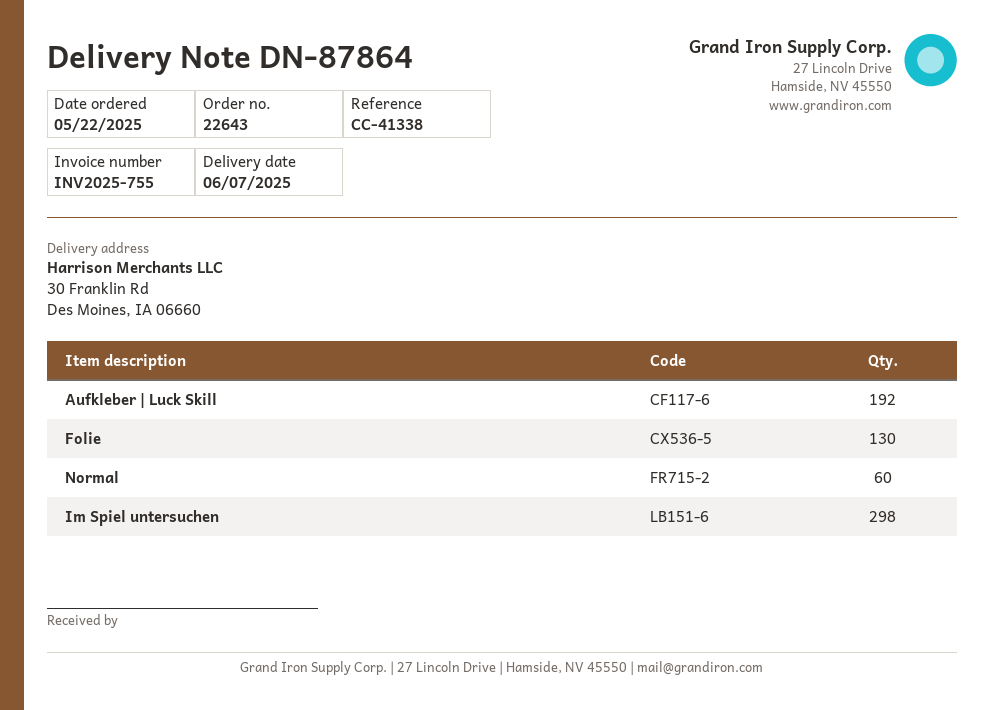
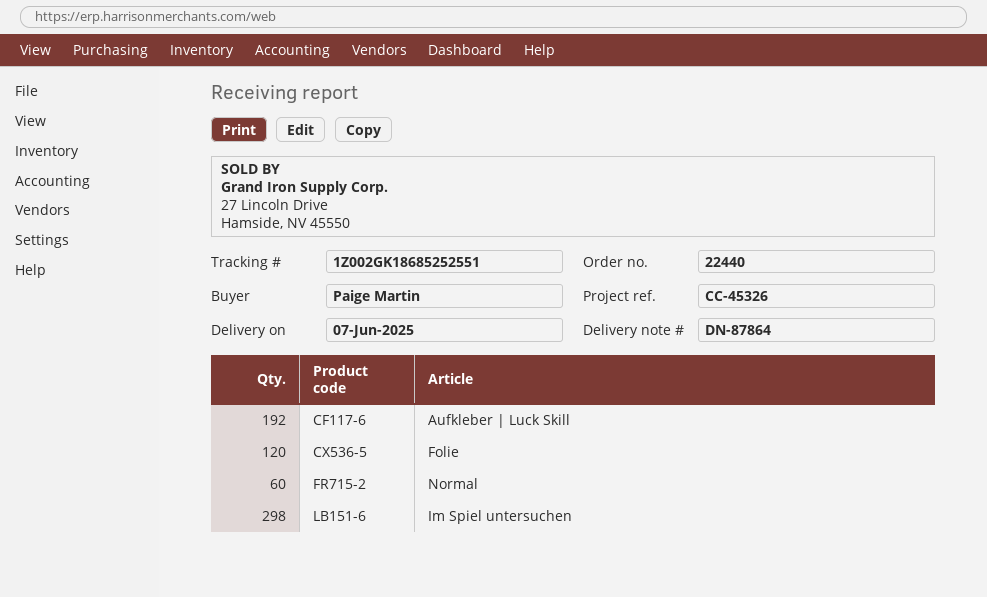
order number: 22643 -> 22440
reference: CC-41338 -> CC-45326
Folie: 130 -> 120

